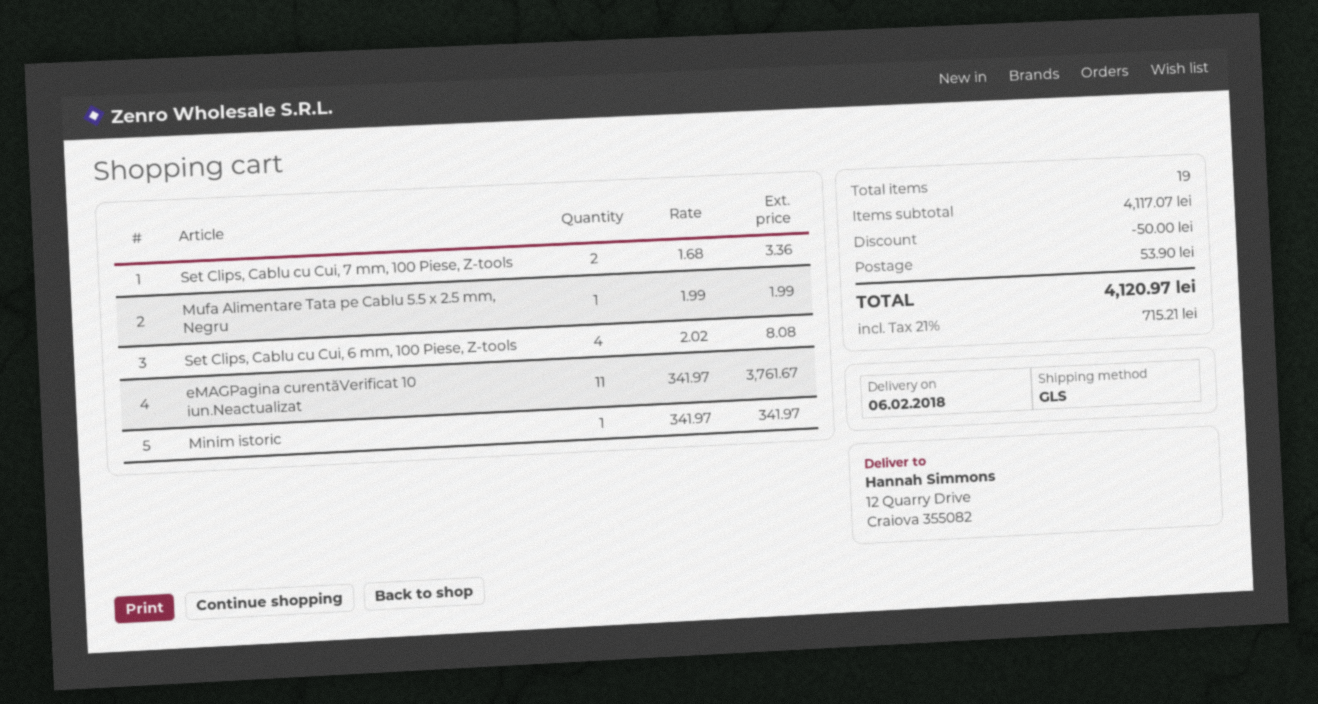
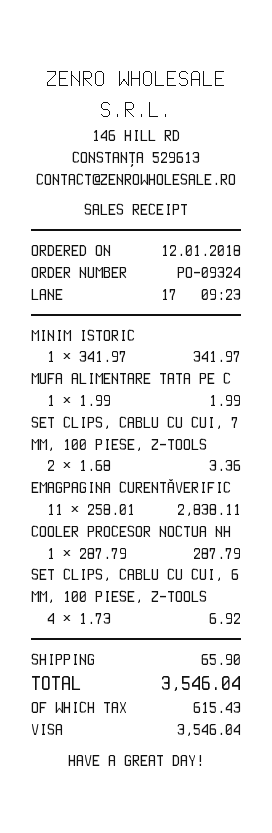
Set Clips, Cablu cu Cui, 6 mm, 100 Piese, Z-tools: 4 x 2.02 = 8.08 -> 4 x 1.73 = 6.92
eMAGPagina curentăVerificat 10 iun.Neactualizat: 11 x 341.97 = 3761.67 -> 11 x 258.01 = 2838.11
COOLER PROCESOR NOCTUA NH: none -> 1 x 287.79 = 287.79
discount: 50.00 -> none
shipping: 53.90 -> 65.90
tax: 715.21 -> 615.43
total: 4120.97 -> 3546.04

